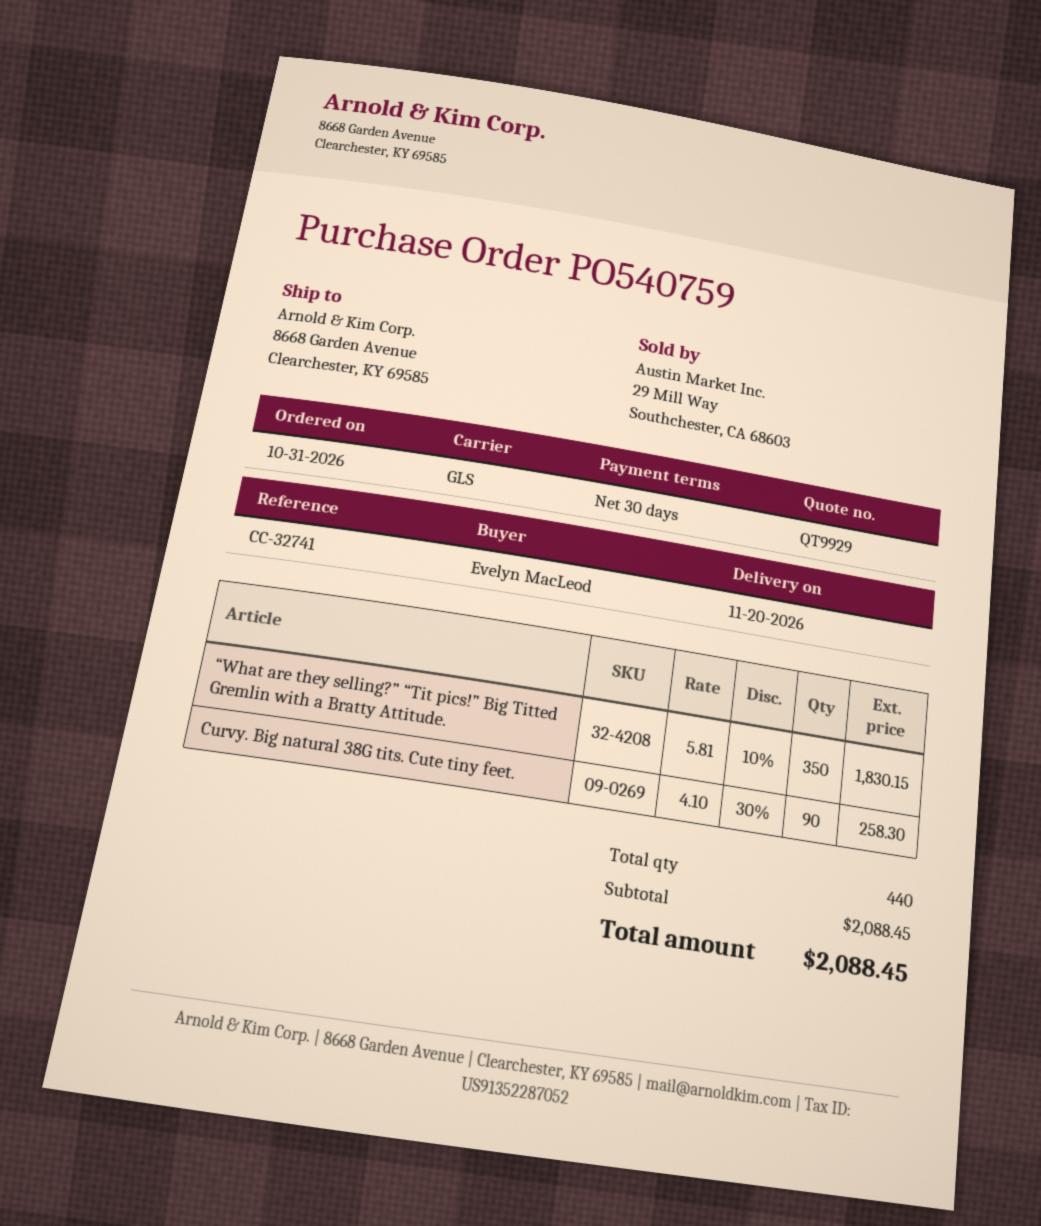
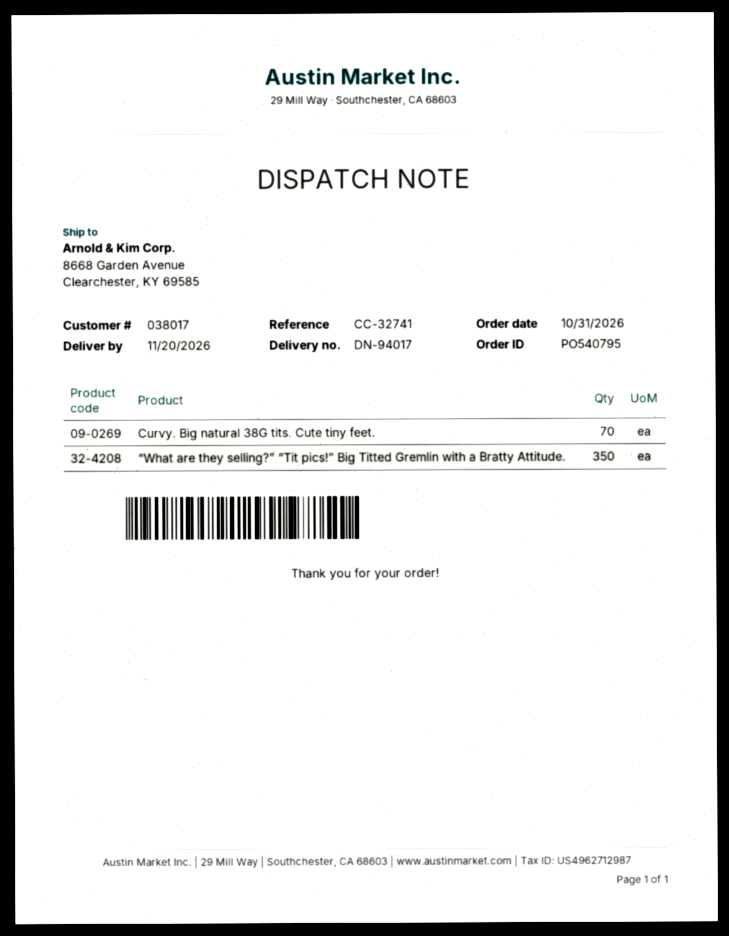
order number: PO540759 -> PO540795
Curvy. Big natural 38G tits. Cute tiny feet.: 90 -> 70

